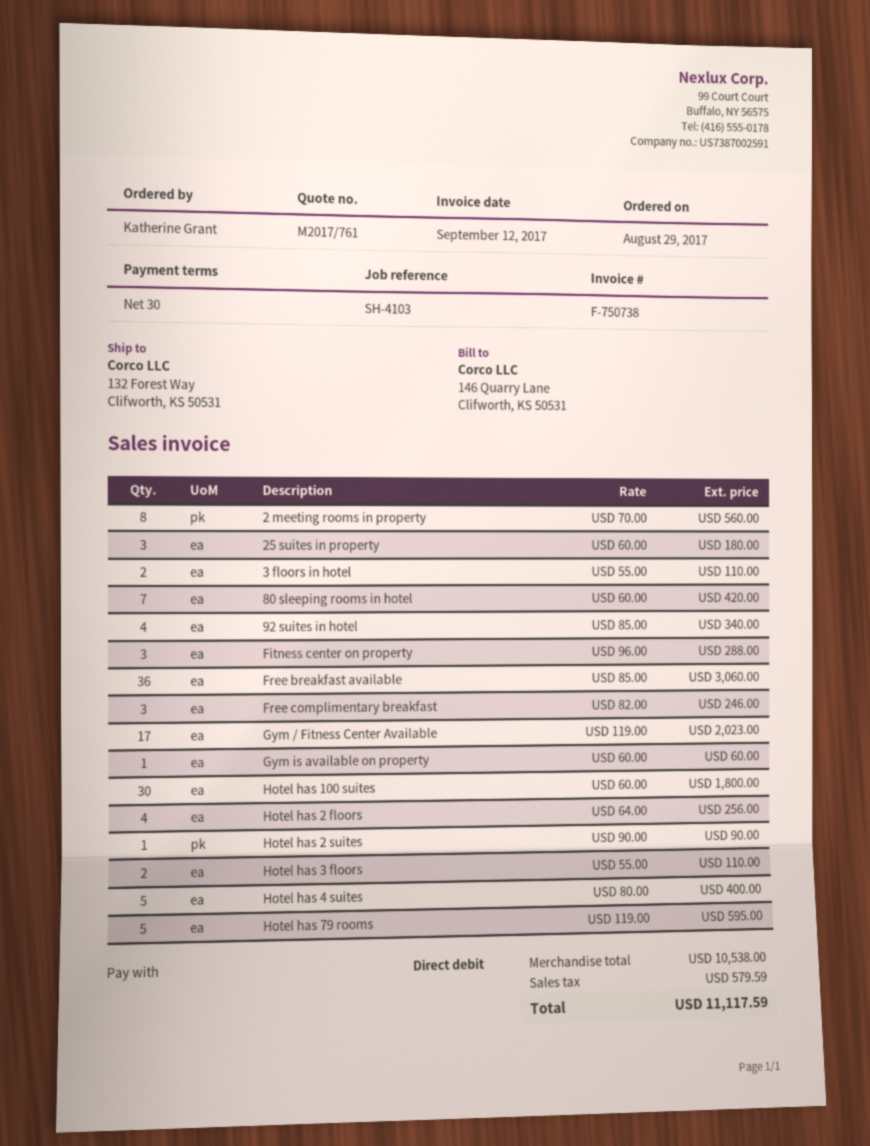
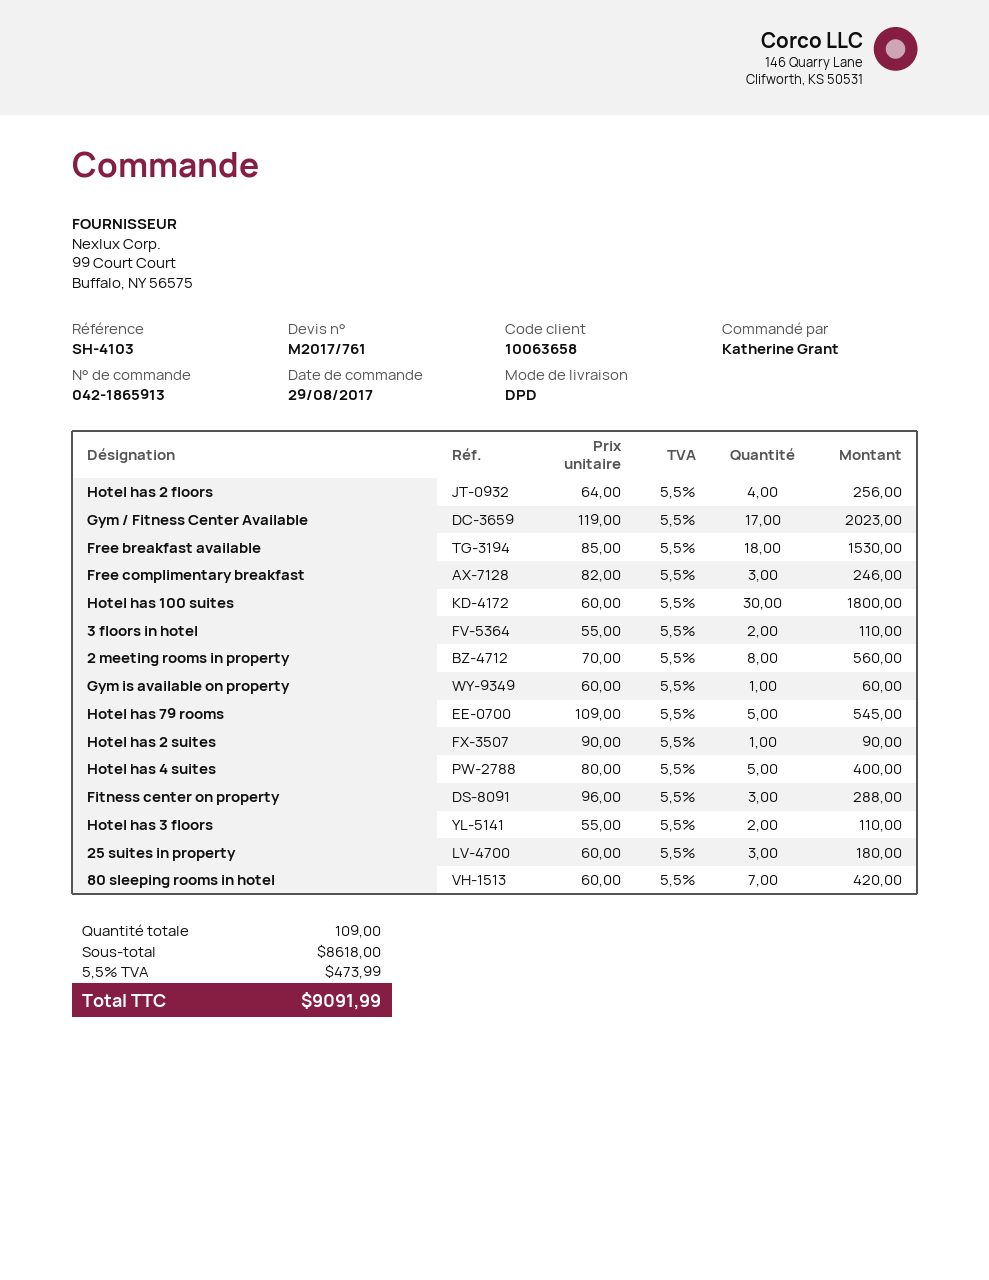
92 suites in hotel: 4 x 85.00 = 340.00 -> none
Free breakfast available: 36 x 85.00 = 3060.00 -> 18 x 85.00 = 1530.00
Hotel has 79 rooms: 5 x 119.00 = 595.00 -> 5 x 109.00 = 545.00
subtotal: 10538.00 -> 8618.00
tax: 579.59 -> 473.99
total: 11117.59 -> 9091.99

